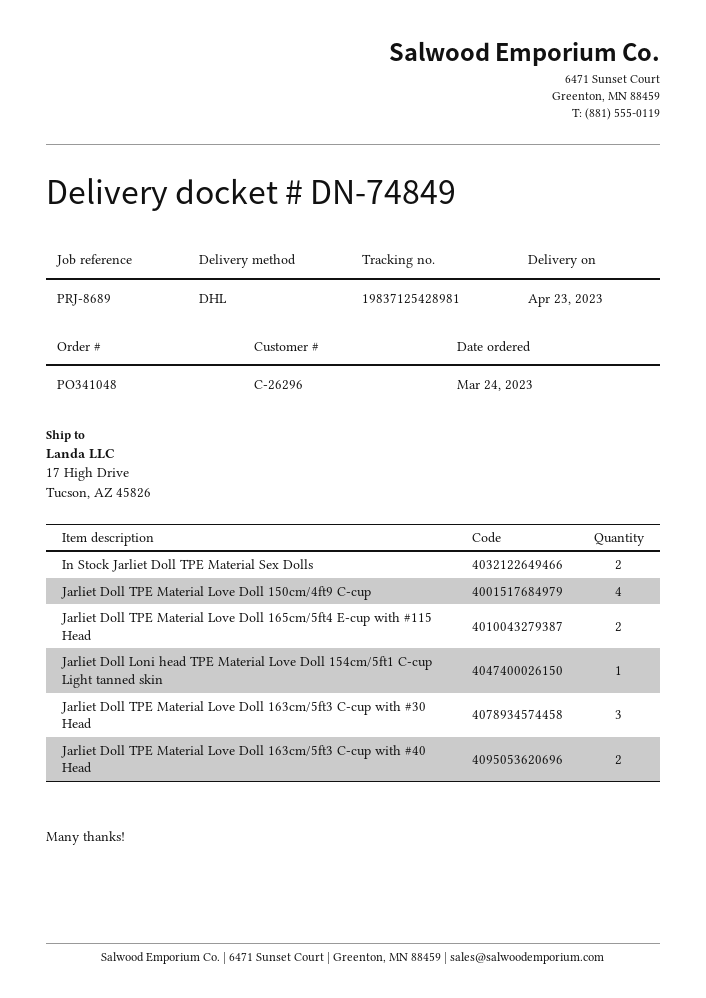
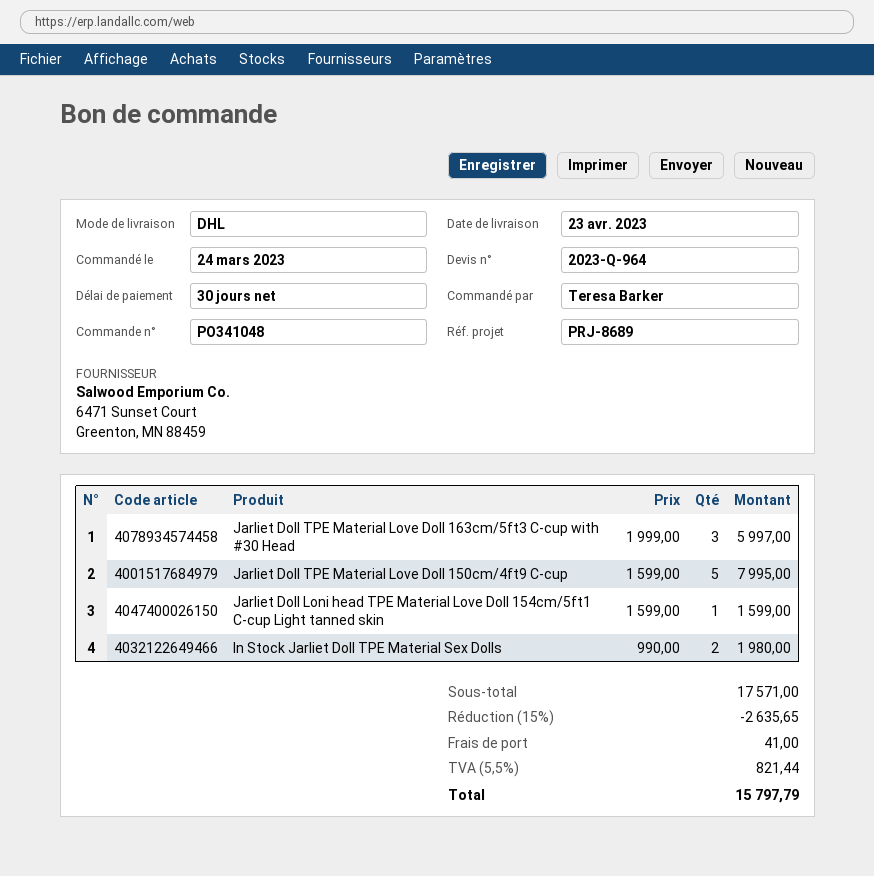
Jarliet Doll TPE Material Love Doll 150cm/4ft9 C-cup: 4 -> 5
Jarliet Doll TPE Material Love Doll 165cm/5ft4 E-cup with #115 Head: 2 -> none
Jarliet Doll TPE Material Love Doll 163cm/5ft3 C-cup with #40 Head: 2 -> none

